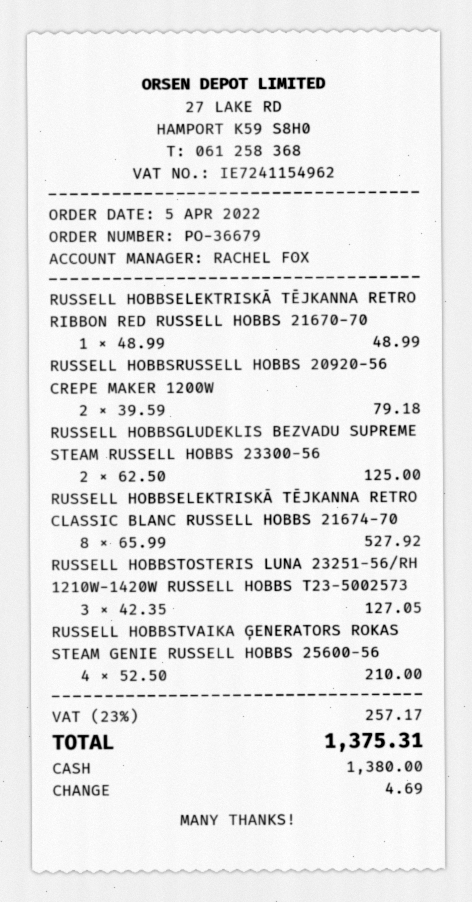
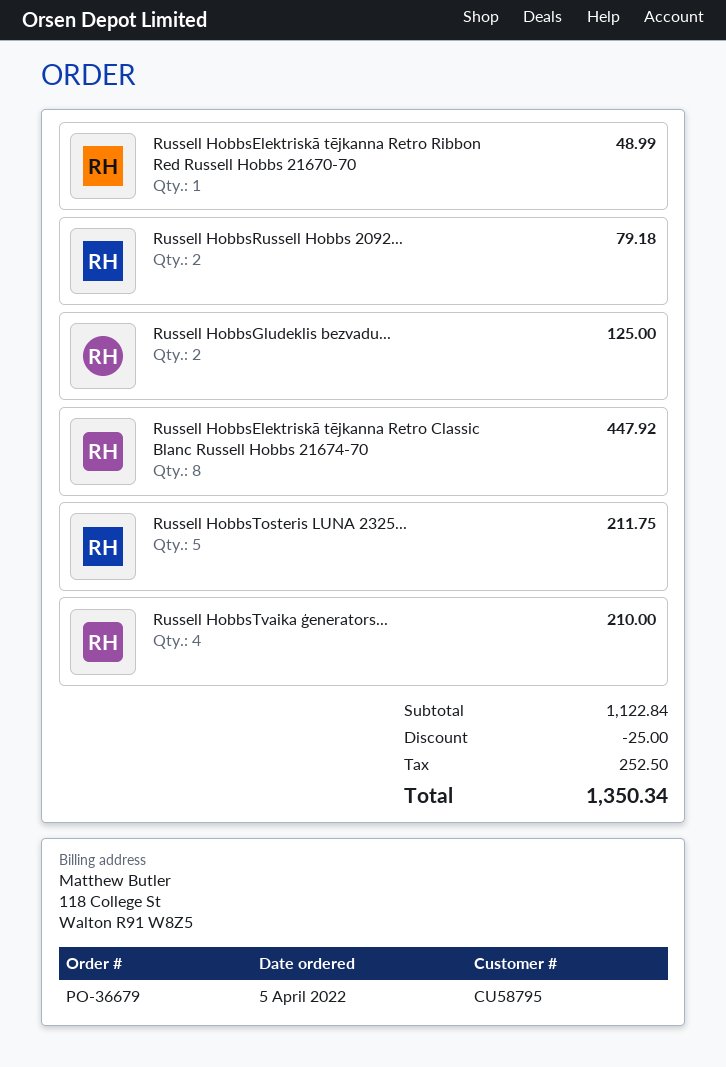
RUSSELL HOBBSELEKTRISKĀ TĒJKANNA RETRO CLASSIC BLANC RUSSELL HOBBS 21674-70: 8 for 527.92 -> 8 for 447.92
RUSSELL HOBBSTOSTERIS LUNA 23251-56/RH 1210W-1420W RUSSELL HOBBS T23-5002573: 3 for 127.05 -> 5 for 211.75
discount: none -> 25.00
tax: 257.17 -> 252.50
total: 1375.31 -> 1350.34

